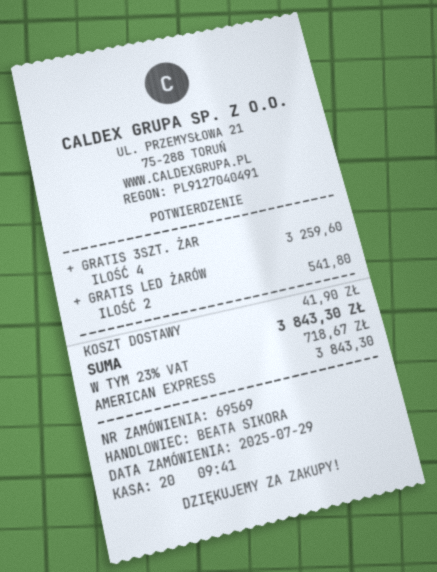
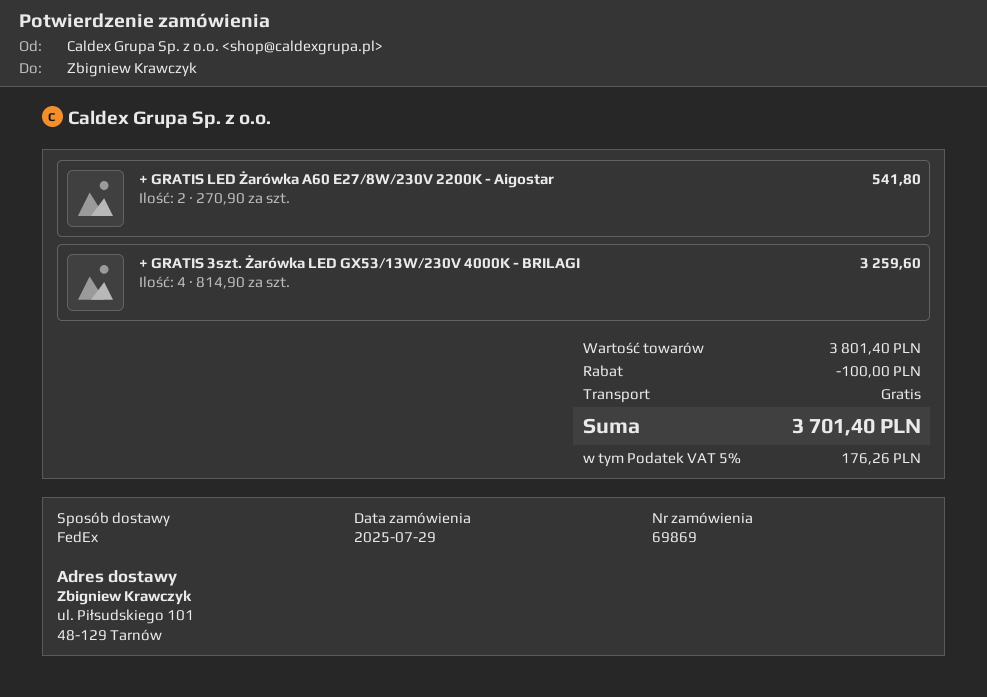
order number: 69569 -> 69869
discount: none -> 100.00
shipping: 41.90 -> 0.00
tax: 23% = 718.67 -> 5% = 176.26
total: 3843.30 -> 3701.40

